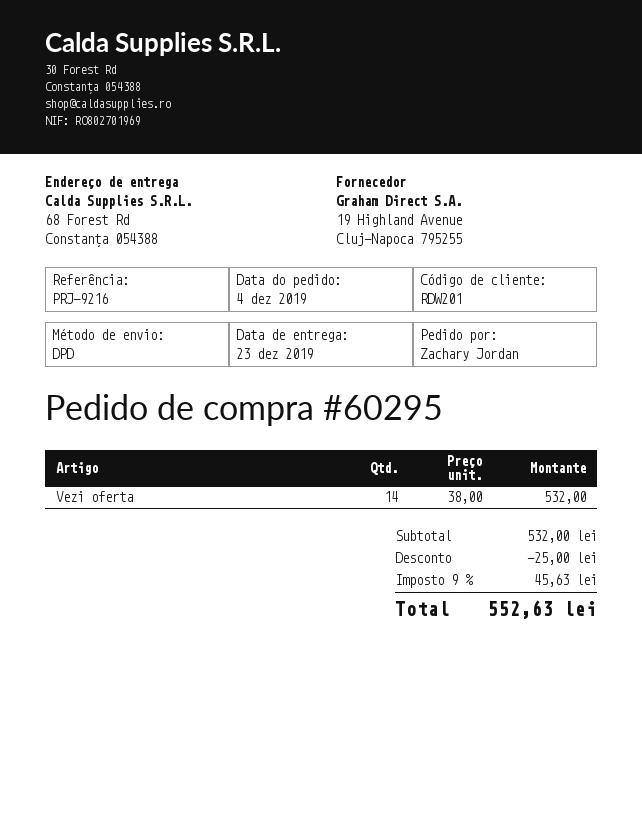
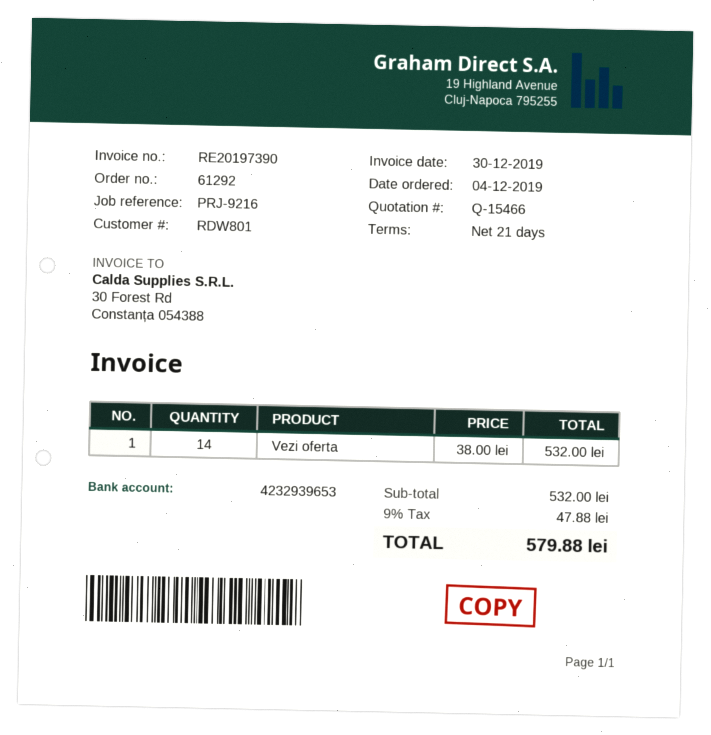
order number: 60295 -> 61292
customer number: RDW201 -> RDW801
discount: 25.00 -> none
tax: 9% = 45.63 -> 9% = 47.88
total: 552.63 -> 579.88

